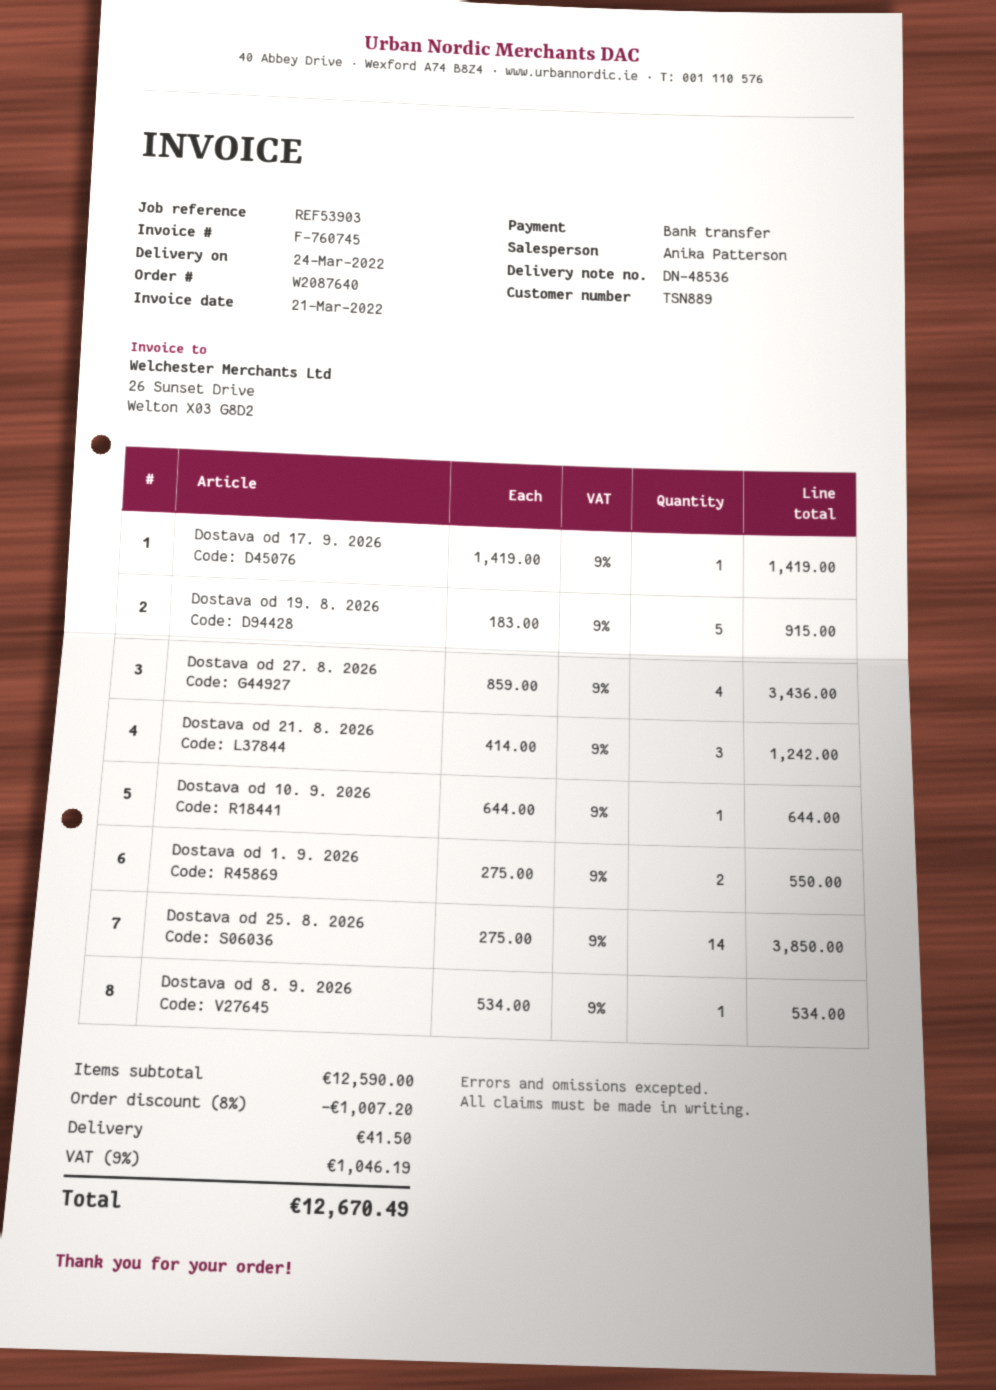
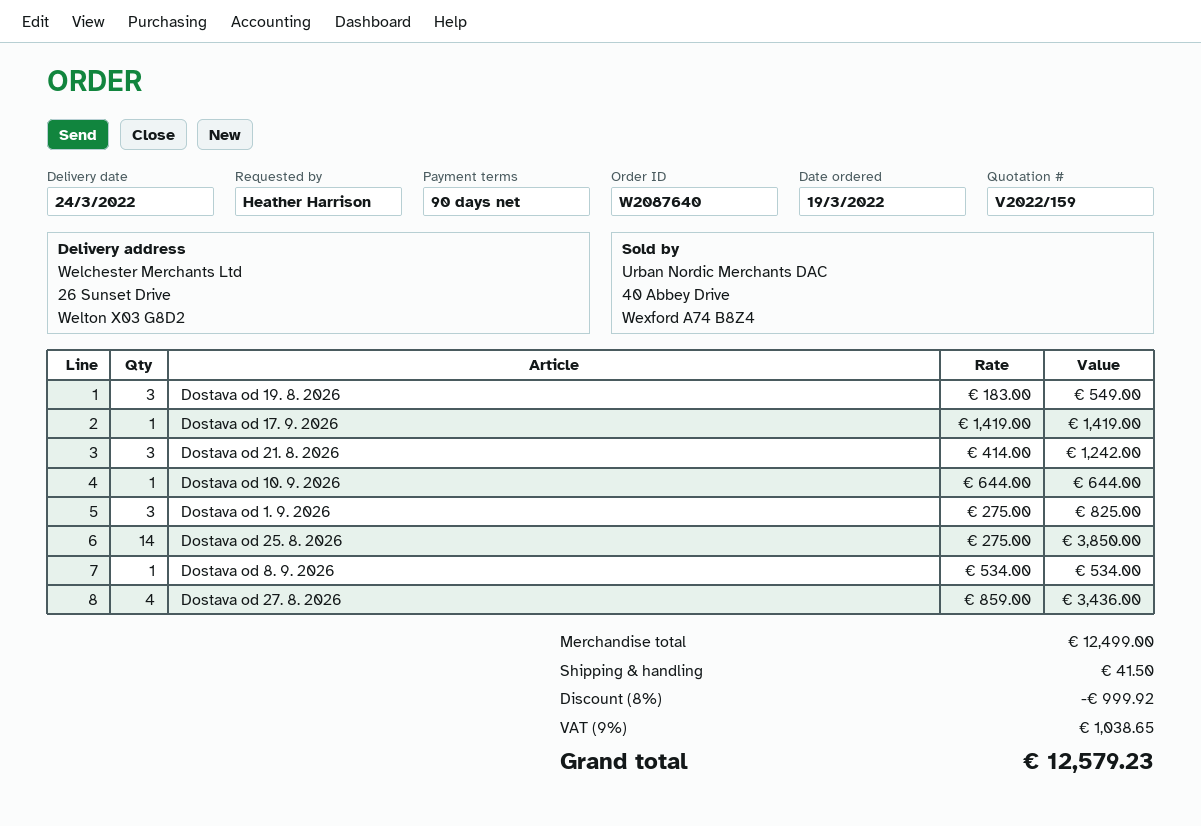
Dostava od 19. 8. 2026: 5 x 183.00 = 915.00 -> 3 x 183.00 = 549.00
Dostava od 1. 9. 2026: 2 x 275.00 = 550.00 -> 3 x 275.00 = 825.00
subtotal: 12590.00 -> 12499.00
discount: 8% = 1007.20 -> 8% = 999.92
tax: 9% = 1046.19 -> 9% = 1038.65
total: 12670.49 -> 12579.23

